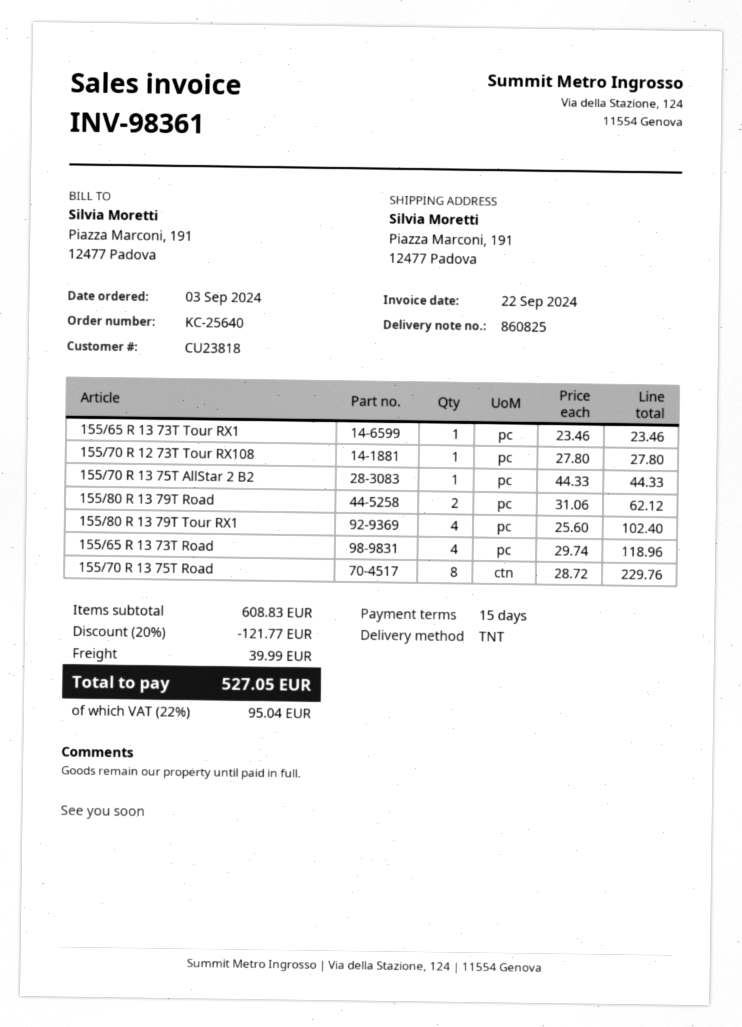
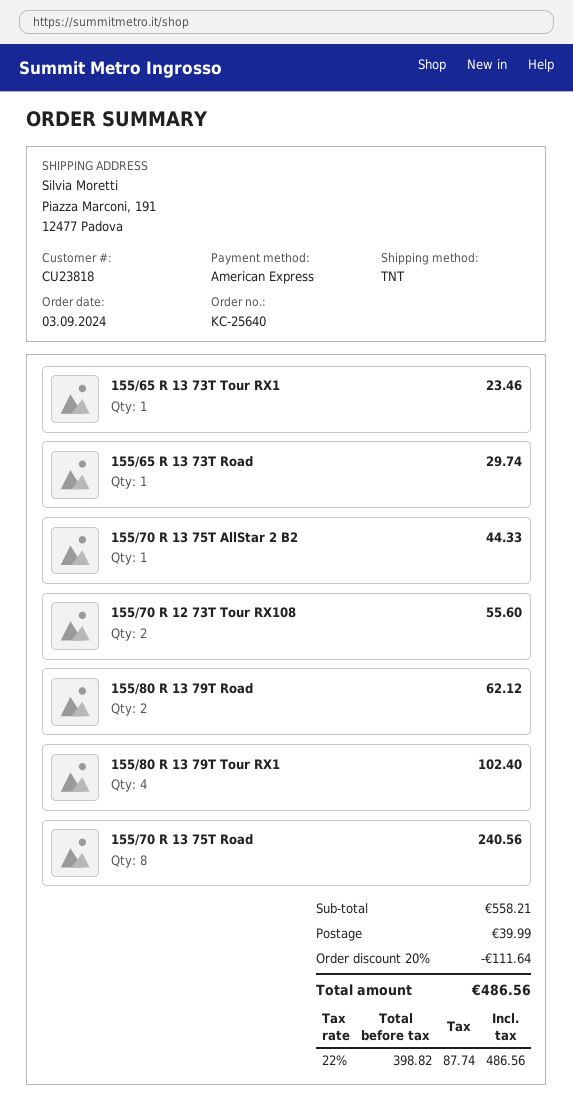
155/70 R 12 73T Tour RX108: 1 for 27.80 -> 2 for 55.60
155/65 R 13 73T Road: 4 for 118.96 -> 1 for 29.74
155/70 R 13 75T Road: 8 for 229.76 -> 8 for 240.56
subtotal: 608.83 -> 558.21
discount: 20% = 121.77 -> 20% = 111.64
tax: 22% = 95.04 -> 22% = 87.74
total: 527.05 -> 486.56

